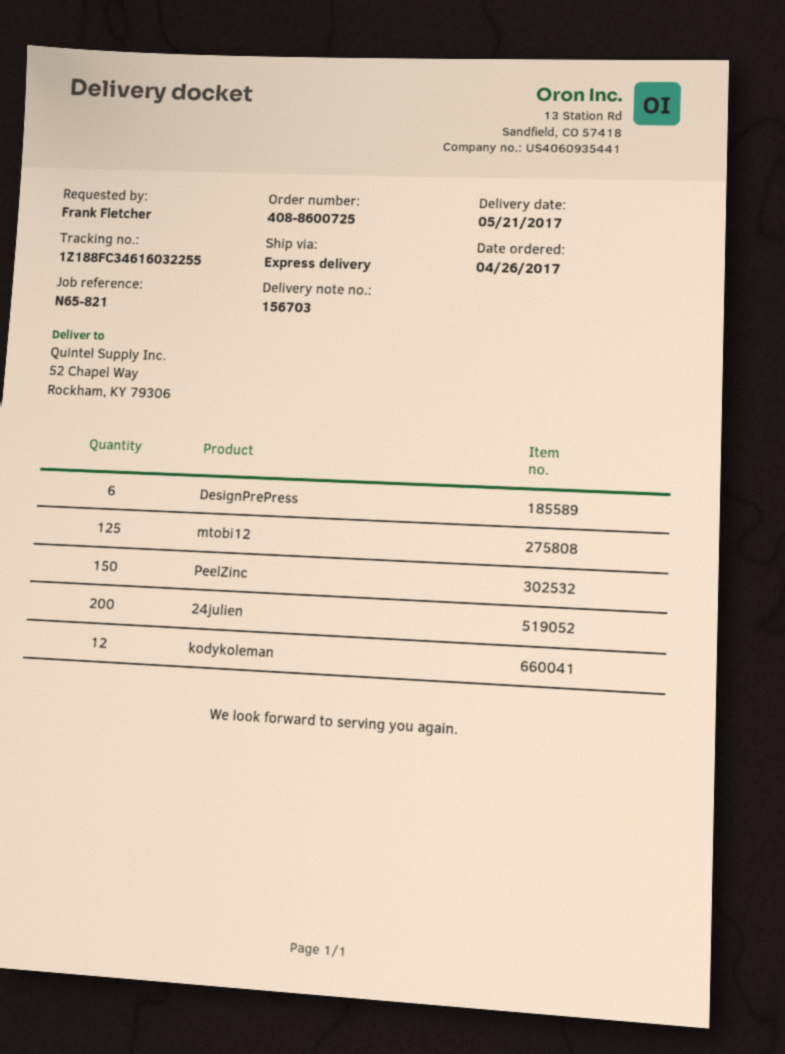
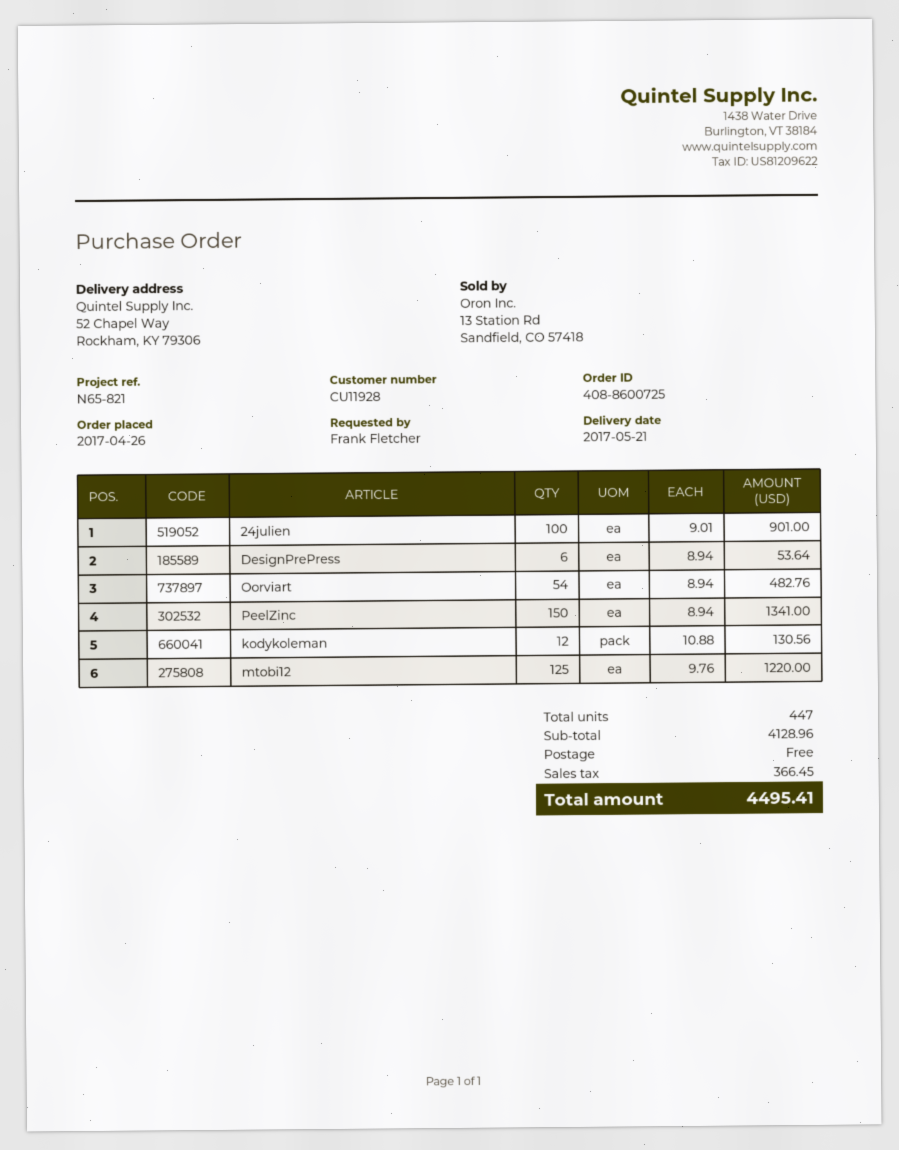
24julien: 200 -> 100
Oorviart: none -> 54

